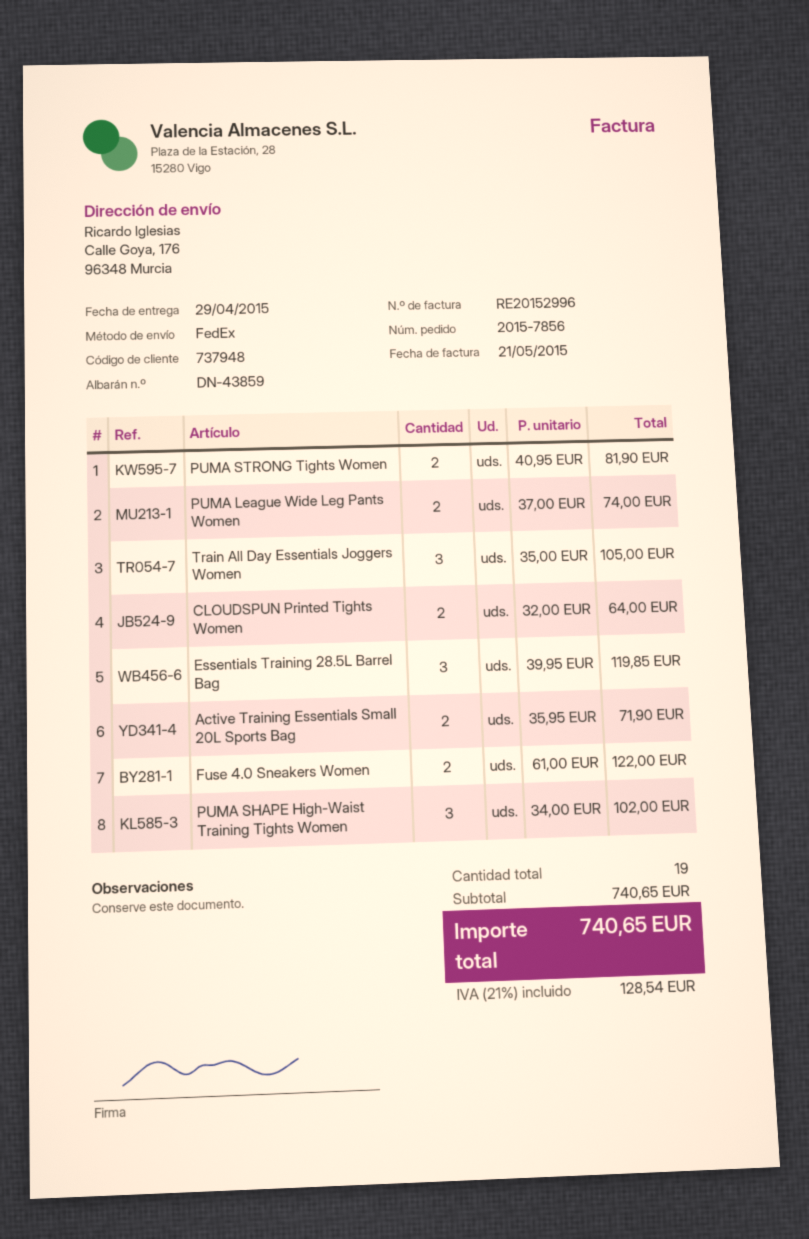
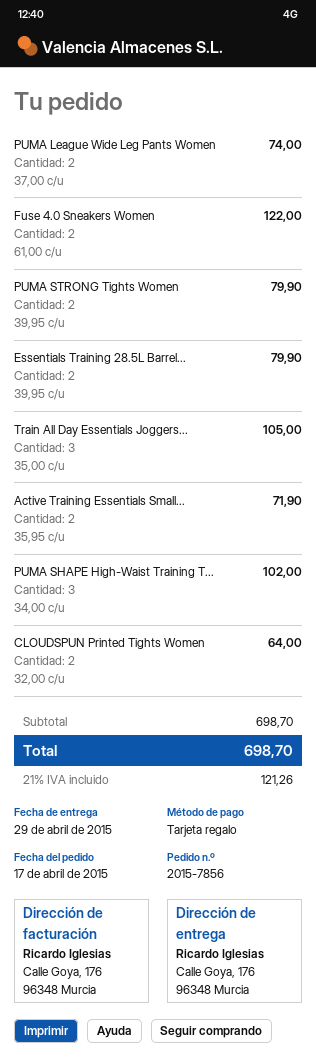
PUMA STRONG Tights Women: 2 x 40.95 = 81.90 -> 2 x 39.95 = 79.90
Essentials Training 28.5L Barrel Bag: 3 x 39.95 = 119.85 -> 2 x 39.95 = 79.90
subtotal: 740.65 -> 698.70
tax: 21% = 128.54 -> 21% = 121.26
total: 740.65 -> 698.70

